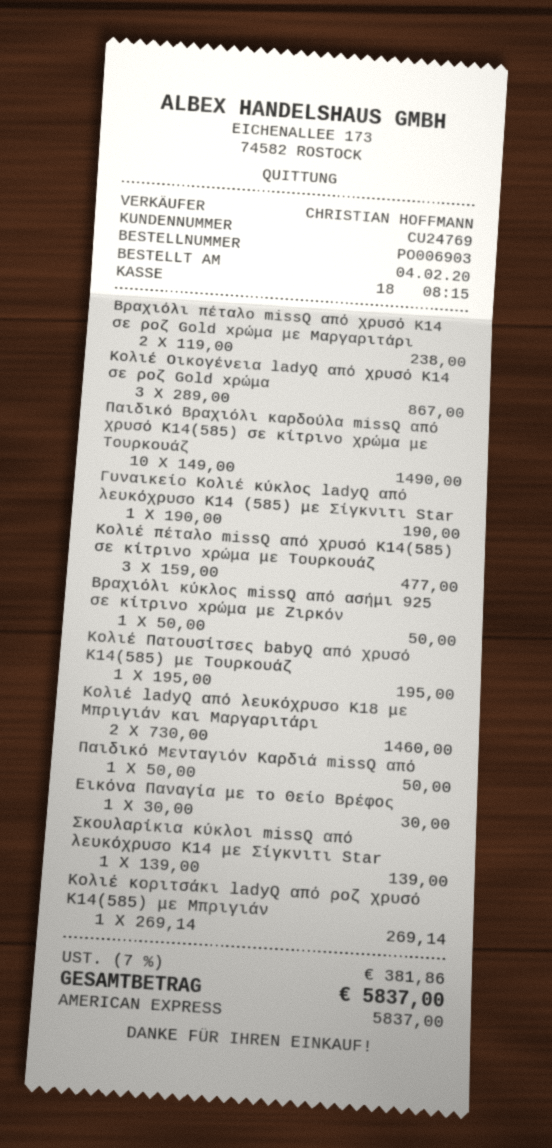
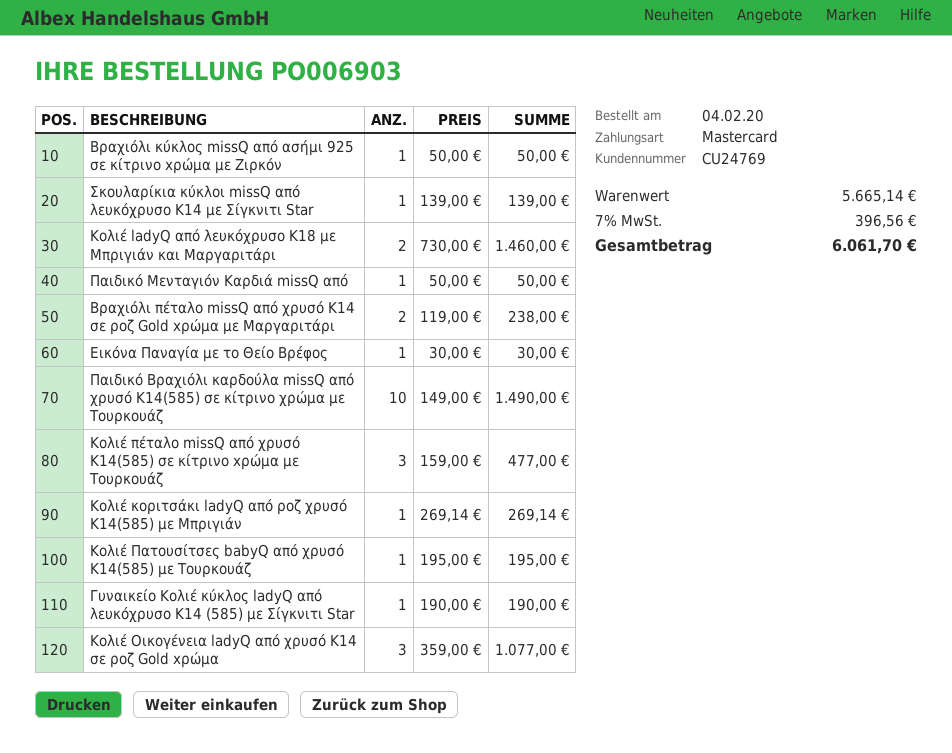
payment method: American Express -> Mastercard
Κολιέ Οικογένεια ladyQ από χρυσό Κ14 σε ροζ Gold xρώμα: 3 x 289.00 = 867.00 -> 3 x 359.00 = 1077.00
tax: 7% = 381.86 -> 7% = 396.56
total: 5837.00 -> 6061.70

